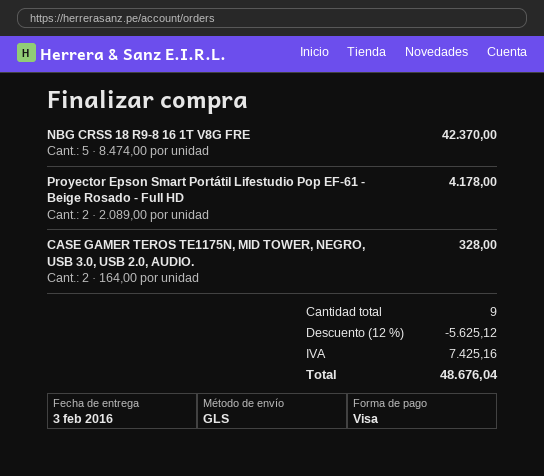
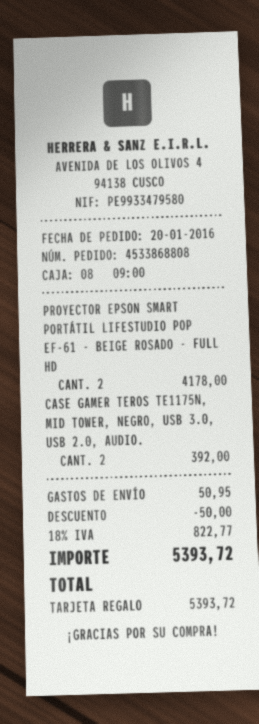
payment method: Visa -> gift card
NBG CRSS 18 R9-8 16 1T V8G FRE: 5 for 42370.00 -> none
CASE GAMER TEROS TE1175N, MID TOWER, NEGRO, USB 3.0, USB 2.0, AUDIO.: 2 for 328.00 -> 2 for 392.00
discount: 5625.12 -> 50.00
shipping: none -> 50.95
tax: 7425.16 -> 822.77
total: 48676.04 -> 5393.72

